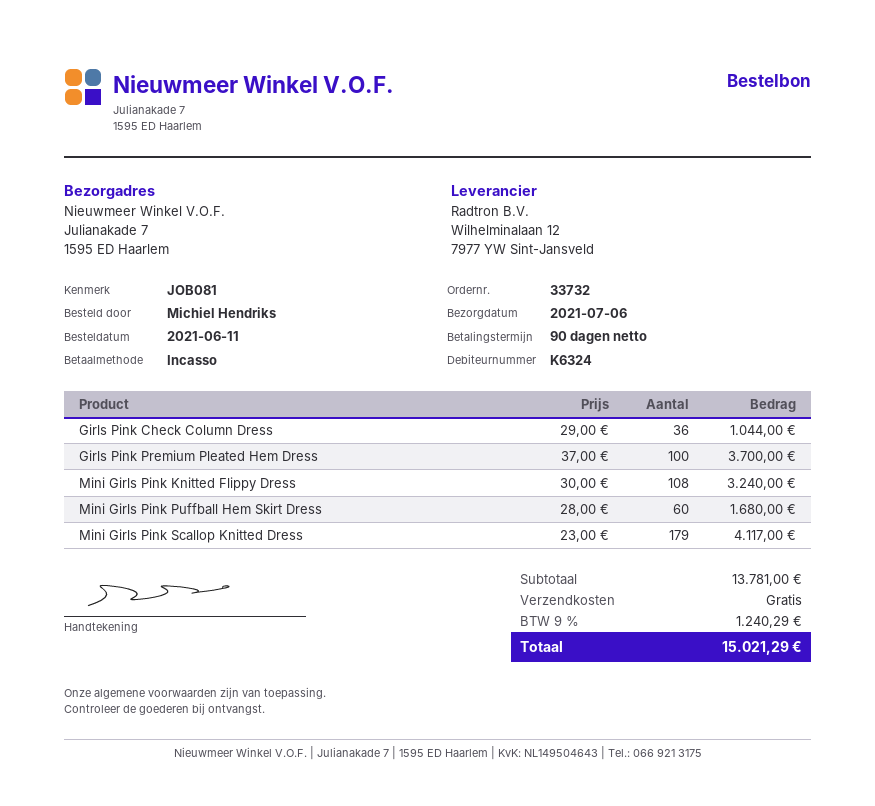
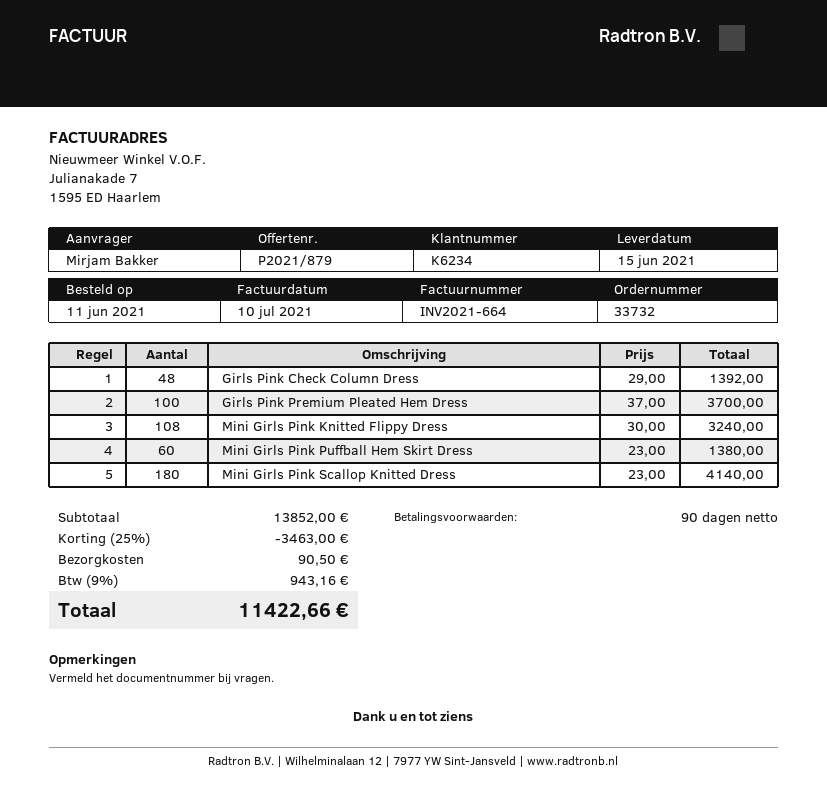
delivery date: 2021-07-06 -> 2021-06-15
customer number: K6324 -> K6234
ordered by: Michiel Hendriks -> Mirjam Bakker
Girls Pink Check Column Dress: 36 x 29.00 = 1044.00 -> 48 x 29.00 = 1392.00
Mini Girls Pink Puffball Hem Skirt Dress: 60 x 28.00 = 1680.00 -> 60 x 23.00 = 1380.00
Mini Girls Pink Scallop Knitted Dress: 179 x 23.00 = 4117.00 -> 180 x 23.00 = 4140.00
subtotal: 13781.00 -> 13852.00
discount: none -> 25% = 3463.00
shipping: 0.00 -> 90.50
tax: 9% = 1240.29 -> 9% = 943.16
total: 15021.29 -> 11422.66

